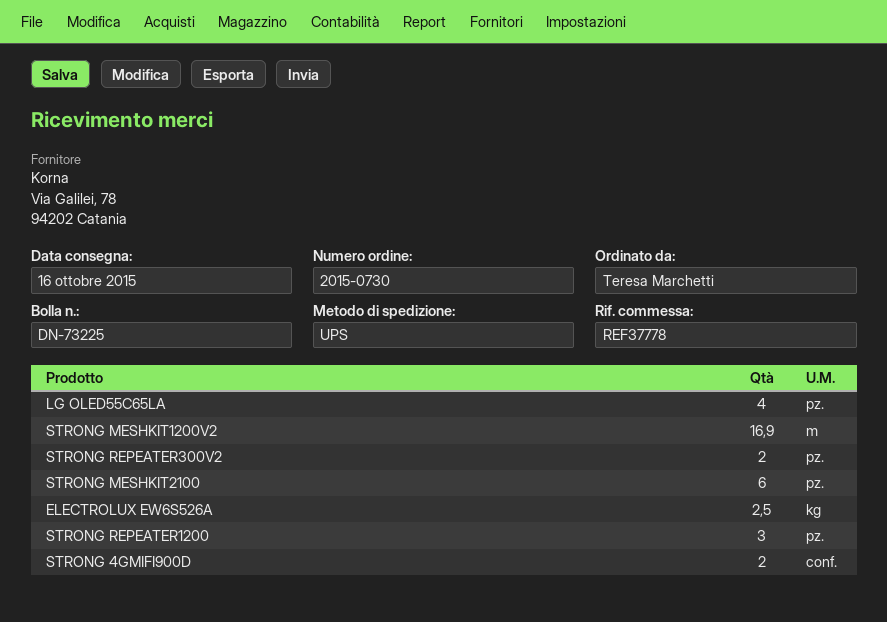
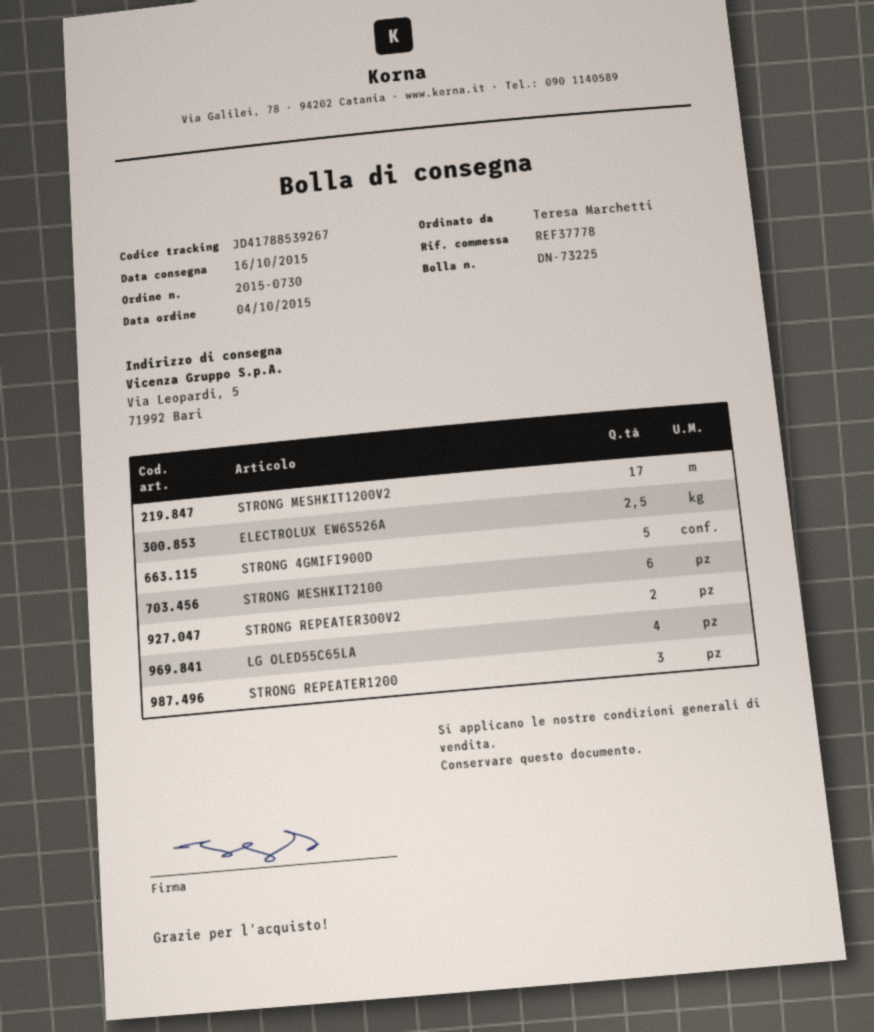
STRONG MESHKIT1200V2: 16.9 -> 17
STRONG 4GMIFI900D: 2 -> 5

